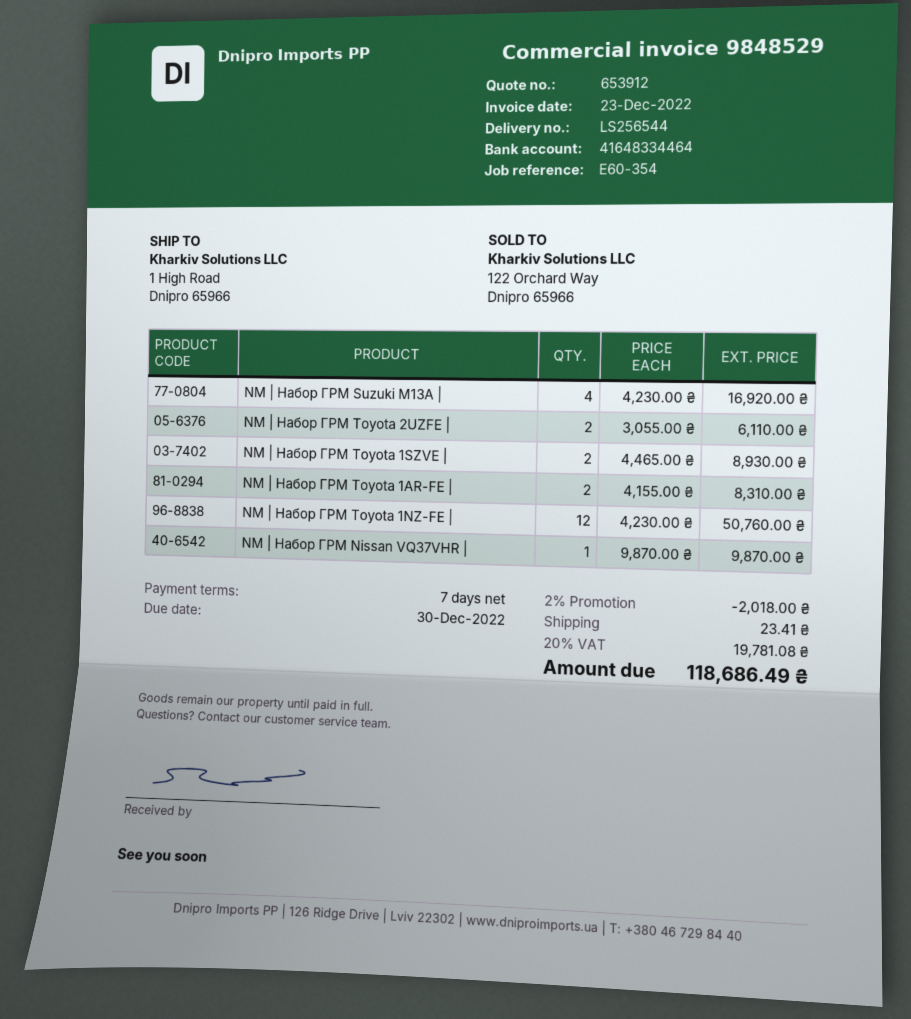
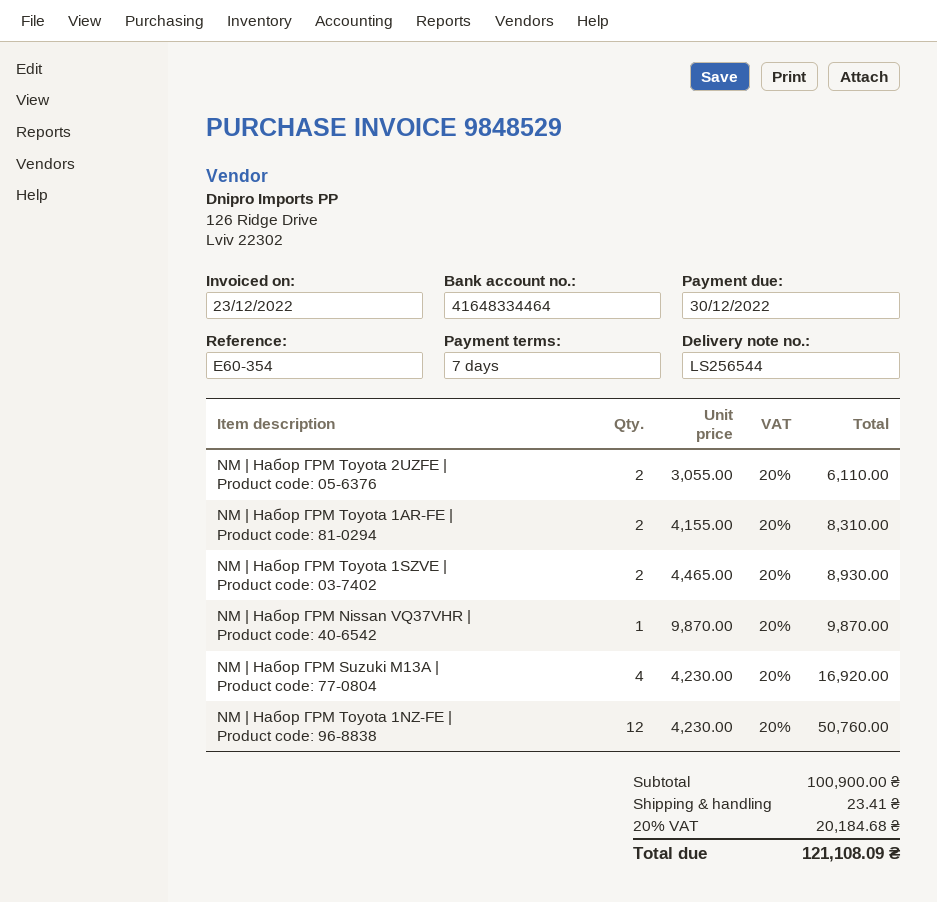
discount: 2% = 2018.00 -> none
tax: 20% = 19781.08 -> 20% = 20184.68
total: 118686.49 -> 121108.09

